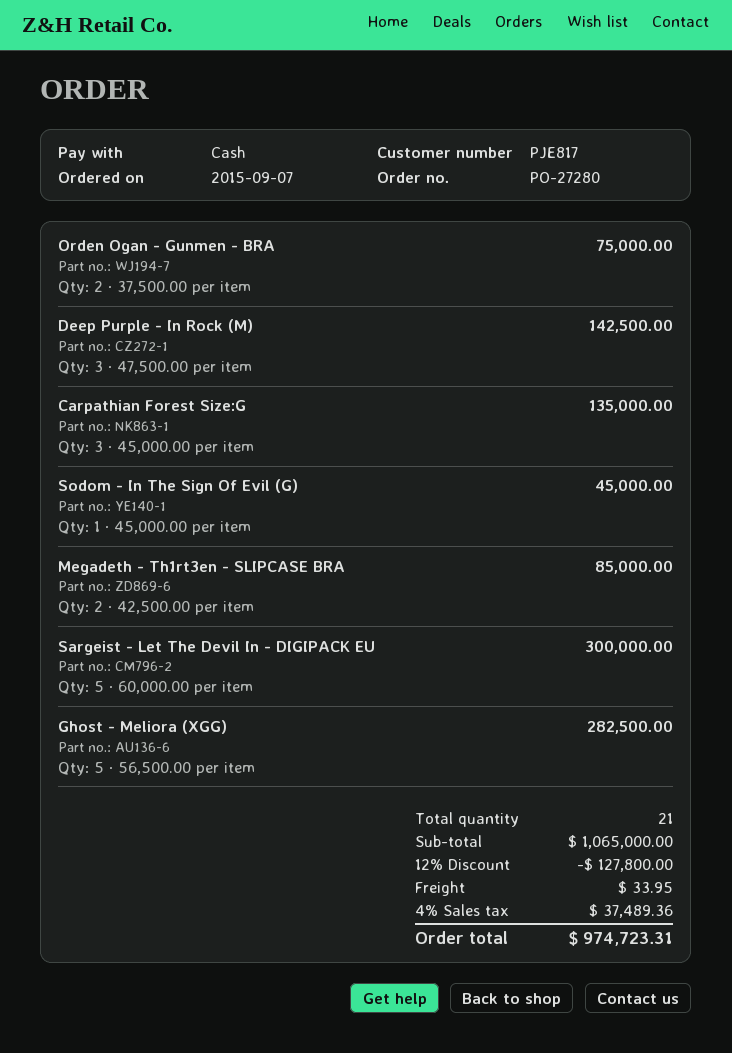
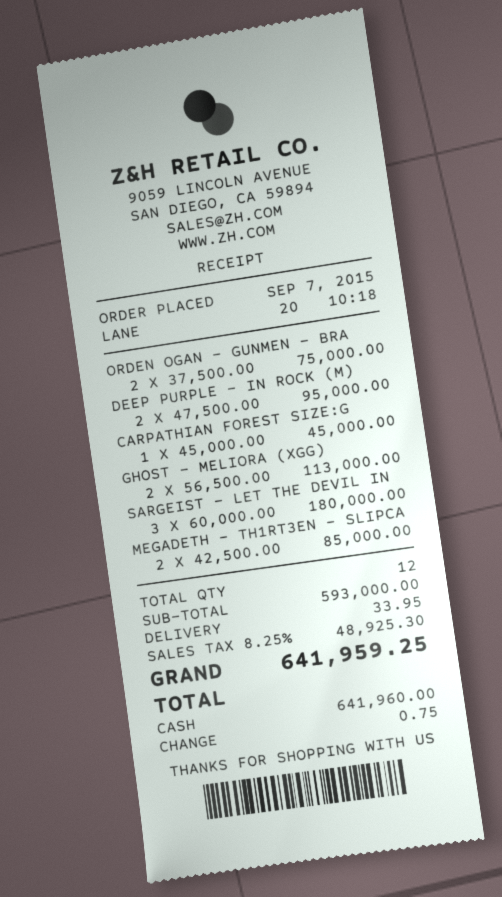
Deep Purple - In Rock (M): 3 x 47500.00 = 142500.00 -> 2 x 47500.00 = 95000.00
Carpathian Forest Size:G: 3 x 45000.00 = 135000.00 -> 1 x 45000.00 = 45000.00
Sodom - In The Sign Of Evil (G): 1 x 45000.00 = 45000.00 -> none
Sargeist - Let The Devil In - DIGIPACK EU: 5 x 60000.00 = 300000.00 -> 3 x 60000.00 = 180000.00
Ghost - Meliora (XGG): 5 x 56500.00 = 282500.00 -> 2 x 56500.00 = 113000.00
total quantity: 21 -> 12
subtotal: 1065000.00 -> 593000.00
discount: 12% = 127800.00 -> none
tax: 4% = 37489.36 -> 8.25% = 48925.30
total: 974723.31 -> 641959.25

